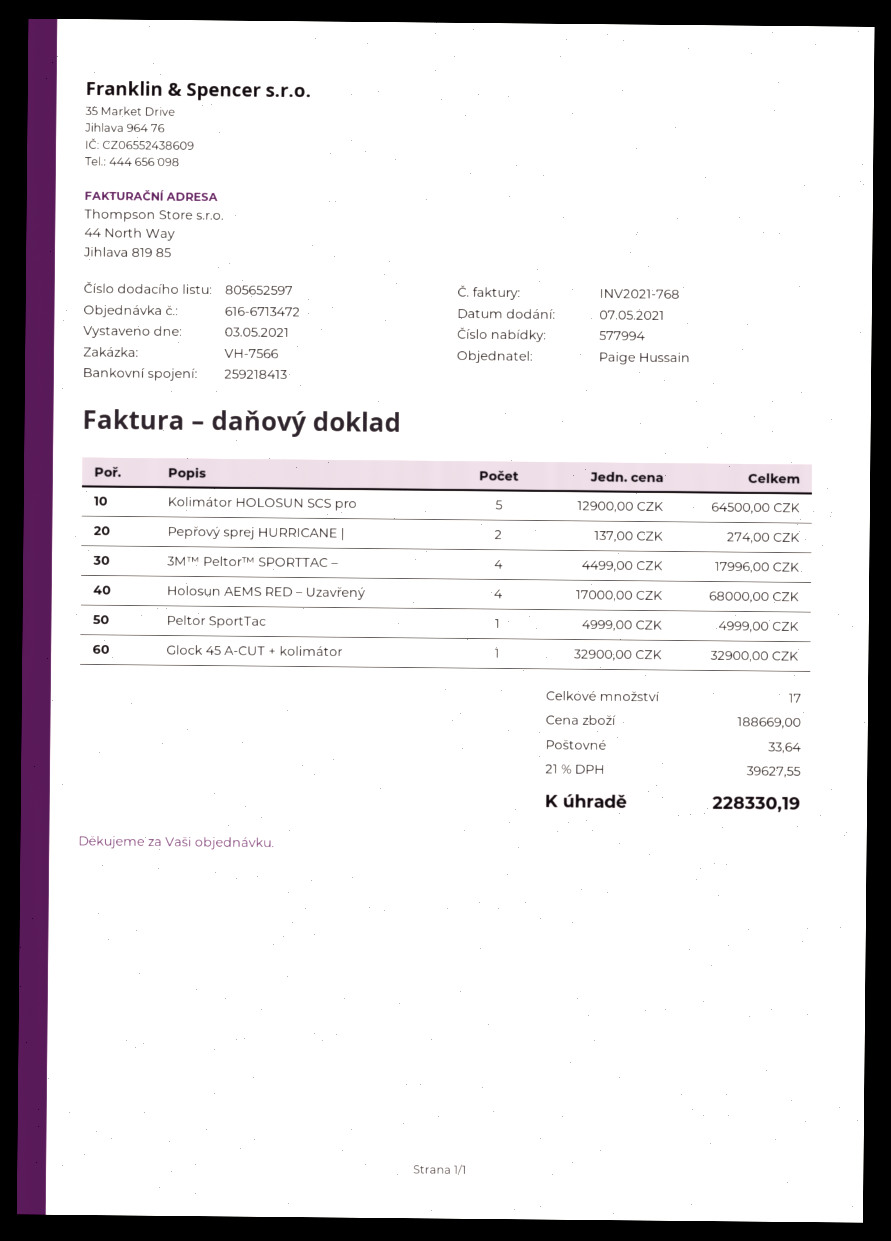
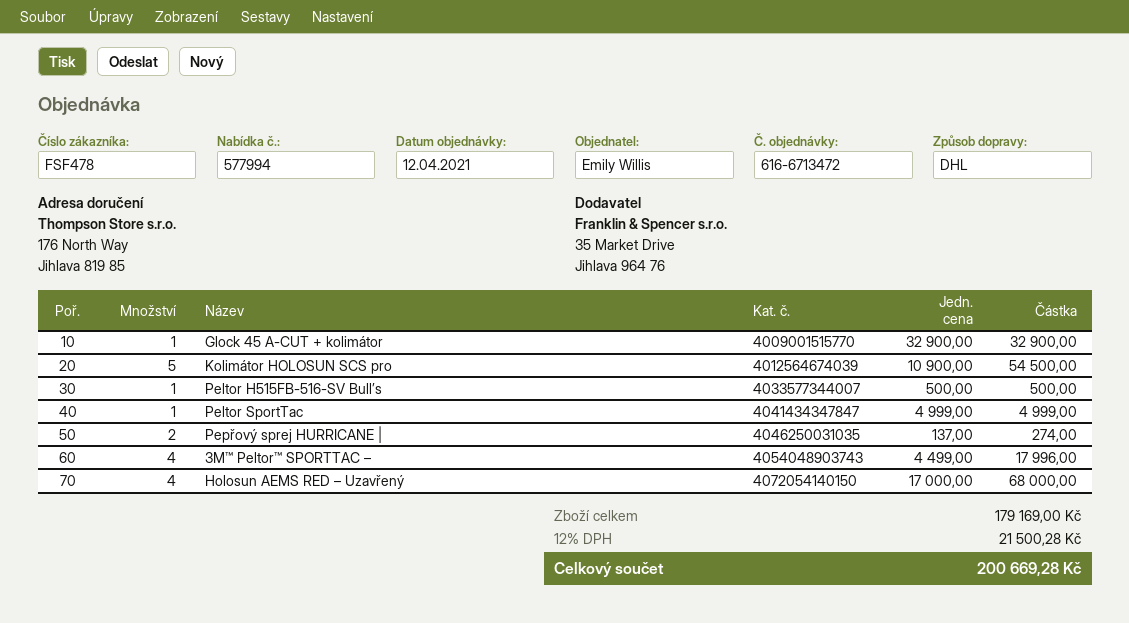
ordered by: Paige Hussain -> Emily Willis
Kolimátor HOLOSUN SCS pro: 5 x 12900.00 = 64500.00 -> 5 x 10900.00 = 54500.00
Peltor H515FB-516-SV Bull’s: none -> 1 x 500.00 = 500.00
subtotal: 188669.00 -> 179169.00
shipping: 33.64 -> none
tax: 21% = 39627.55 -> 12% = 21500.28
total: 228330.19 -> 200669.28

